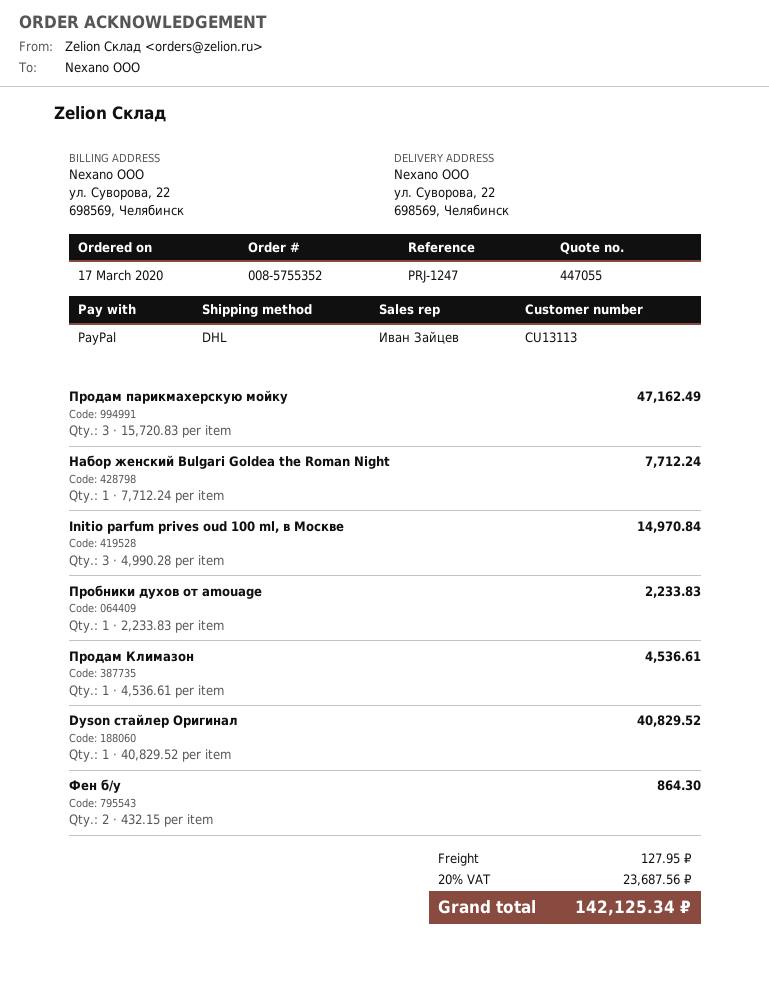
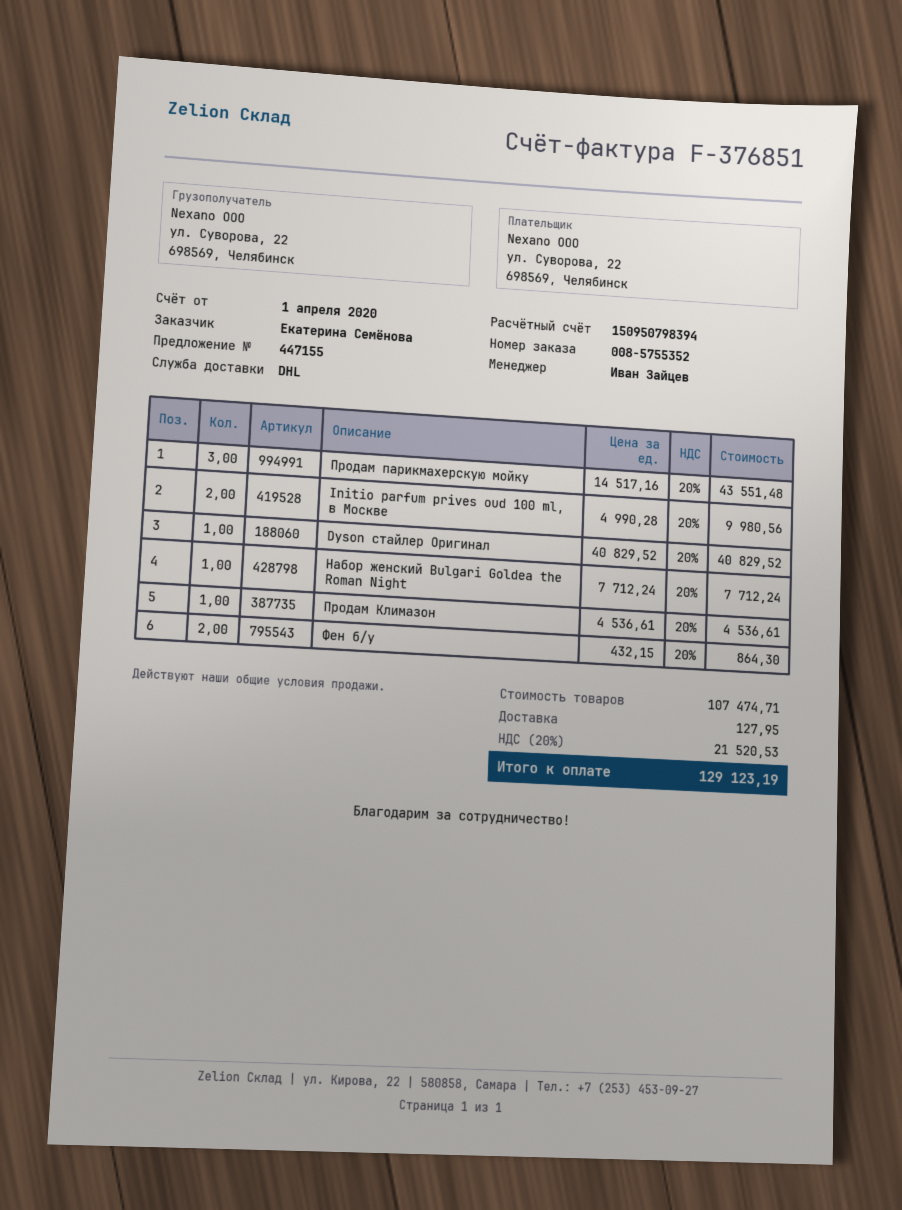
quote number: 447055 -> 447155
Продам парикмахерскую мойку: 3 x 15720.83 = 47162.49 -> 3 x 14517.16 = 43551.48
Initio parfum prives oud 100 ml, в Москве: 3 x 4990.28 = 14970.84 -> 2 x 4990.28 = 9980.56
Пробники духов от amouage: 1 x 2233.83 = 2233.83 -> none
tax: 20% = 23687.56 -> 20% = 21520.53
total: 142125.34 -> 129123.19

